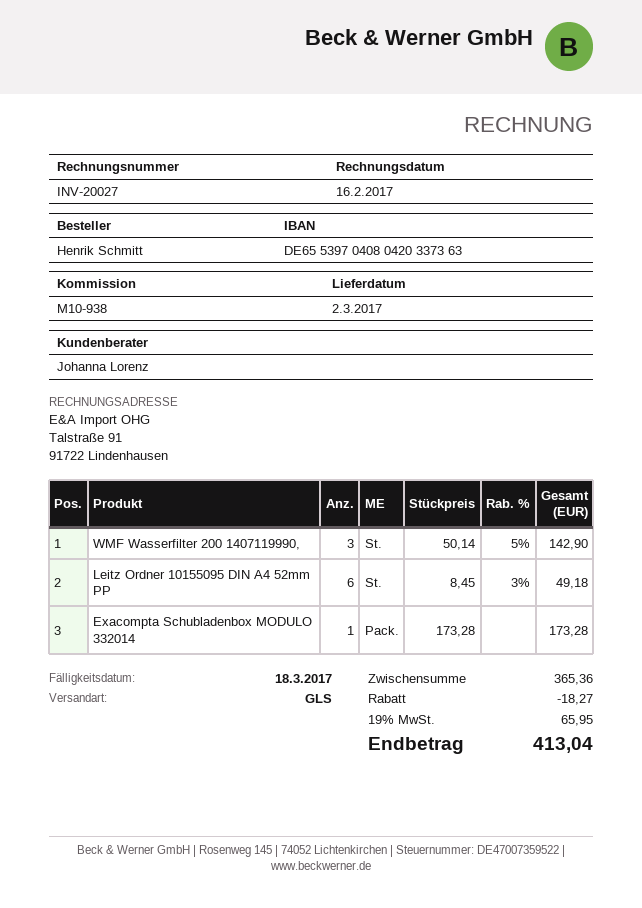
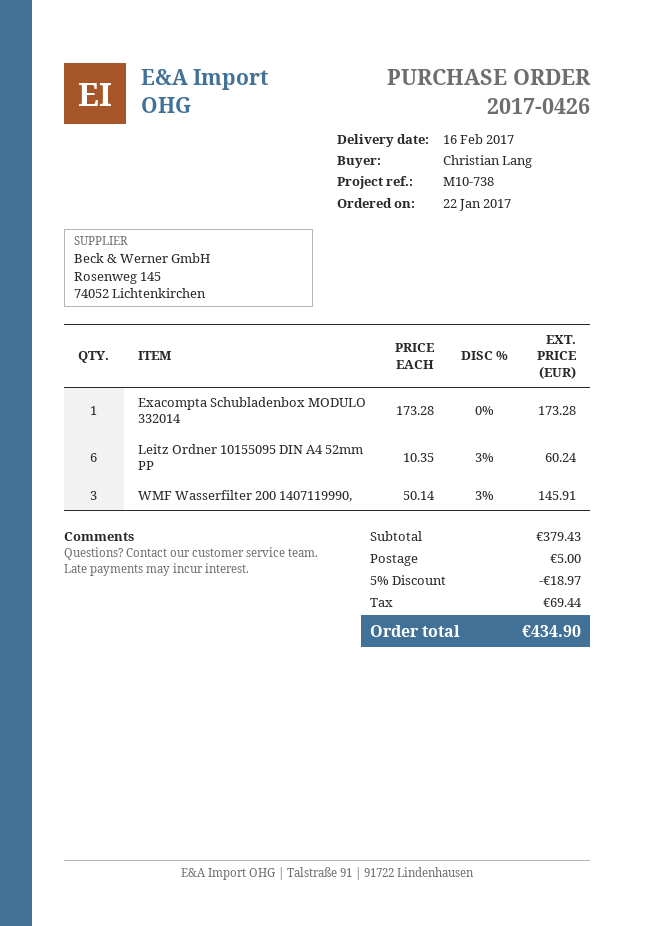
delivery date: 2017-03-02 -> 2017-02-16
reference: M10-938 -> M10-738
ordered by: Henrik Schmitt -> Christian Lang
WMF Wasserfilter 200 1407119990,: 3 x 50.14 - 5% = 142.90 -> 3 x 50.14 - 3% = 145.91
Leitz Ordner 10155095 DIN A4 52mm PP: 6 x 8.45 - 3% = 49.18 -> 6 x 10.35 - 3% = 60.24
subtotal: 365.36 -> 379.43
discount: 18.27 -> 18.97
shipping: none -> 5.00
tax: 65.95 -> 69.44
total: 413.04 -> 434.90

